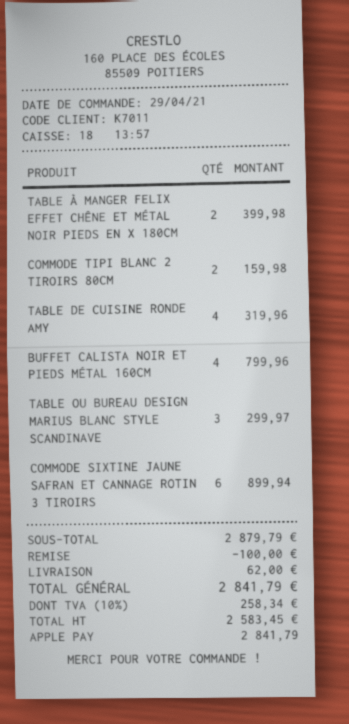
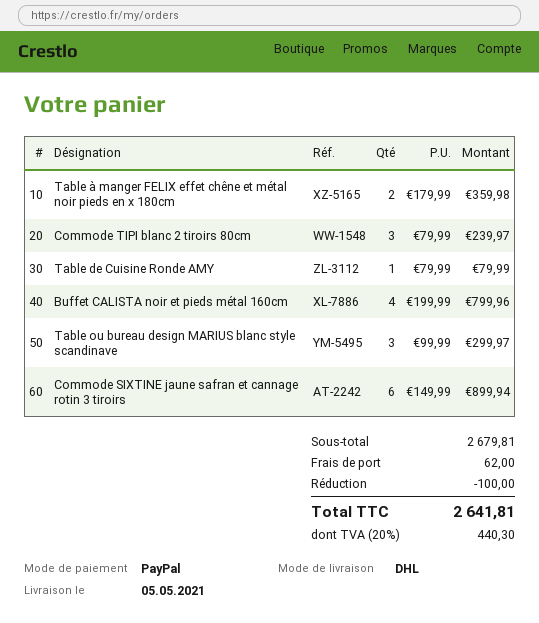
payment method: Apple Pay -> PayPal
TABLE À MANGER FELIX EFFET CHÊNE ET MÉTAL NOIR PIEDS EN X 180CM: 2 for 399.98 -> 2 for 359.98
COMMODE TIPI BLANC 2 TIROIRS 80CM: 2 for 159.98 -> 3 for 239.97
TABLE DE CUISINE RONDE AMY: 4 for 319.96 -> 1 for 79.99
subtotal: 2879.79 -> 2679.81
tax: 10% = 258.34 -> 20% = 440.30
total: 2841.79 -> 2641.81

